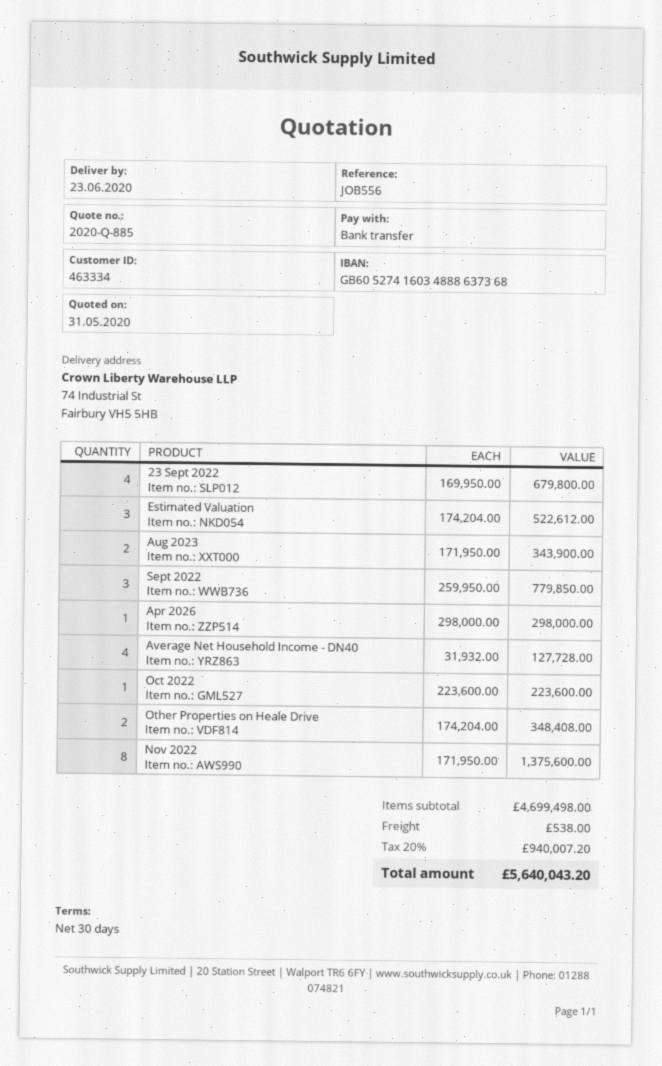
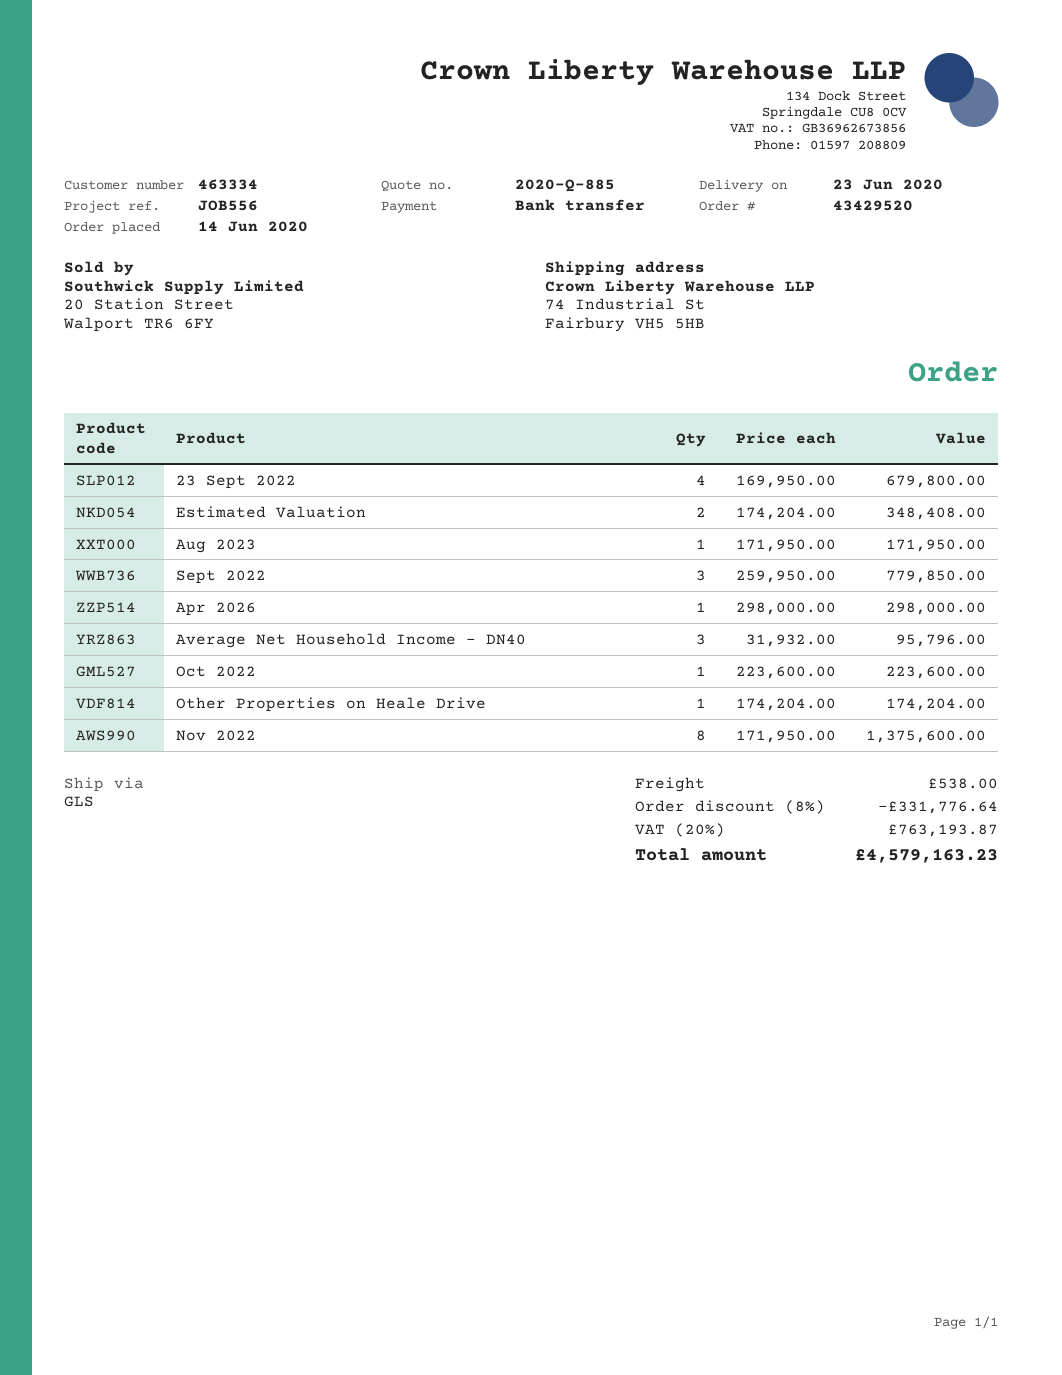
Estimated Valuation: 3 x 174204.00 = 522612.00 -> 2 x 174204.00 = 348408.00
Aug 2023: 2 x 171950.00 = 343900.00 -> 1 x 171950.00 = 171950.00
Average Net Household Income - DN40: 4 x 31932.00 = 127728.00 -> 3 x 31932.00 = 95796.00
Other Properties on Heale Drive: 2 x 174204.00 = 348408.00 -> 1 x 174204.00 = 174204.00
discount: none -> 8% = 331776.64
tax: 20% = 940007.20 -> 20% = 763193.87
total: 5640043.20 -> 4579163.23

